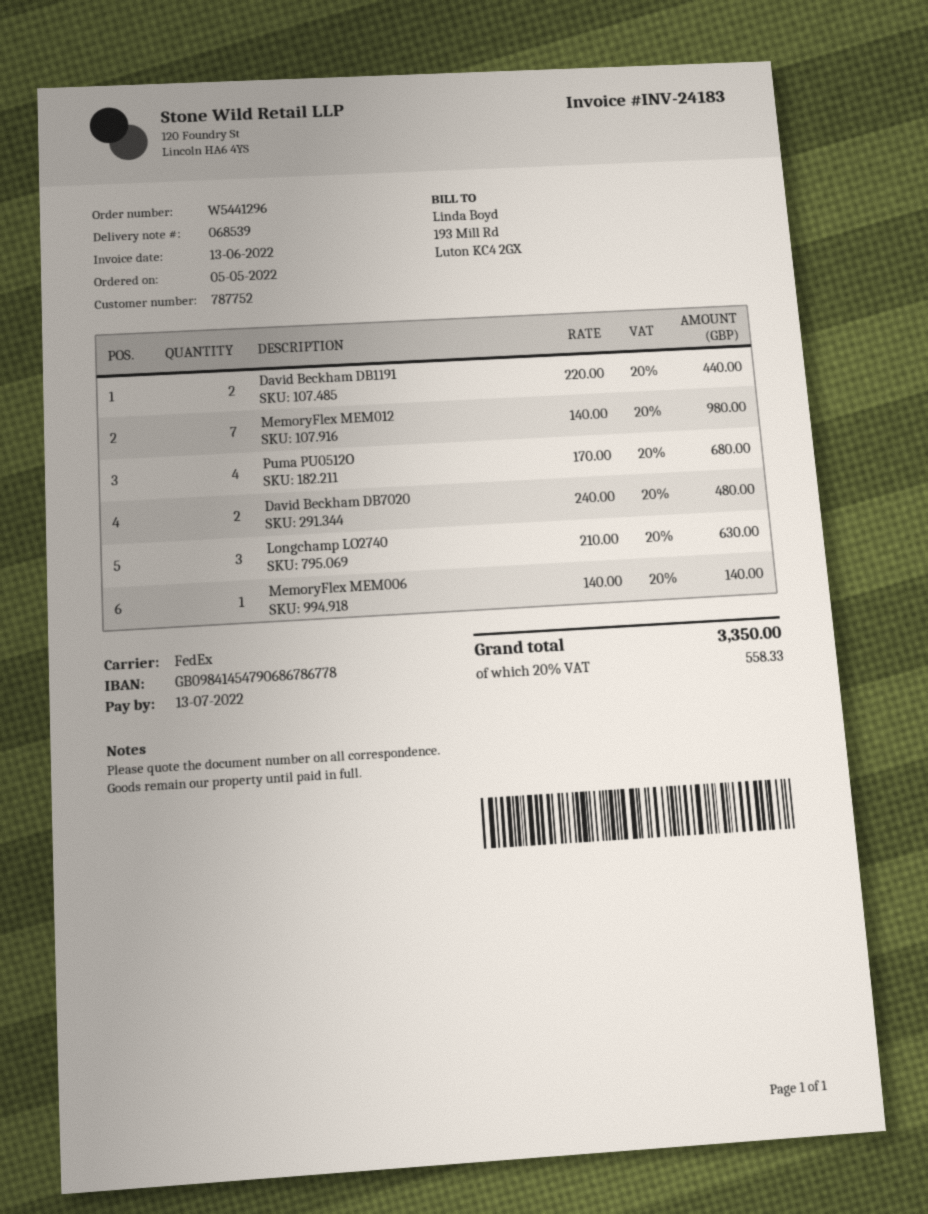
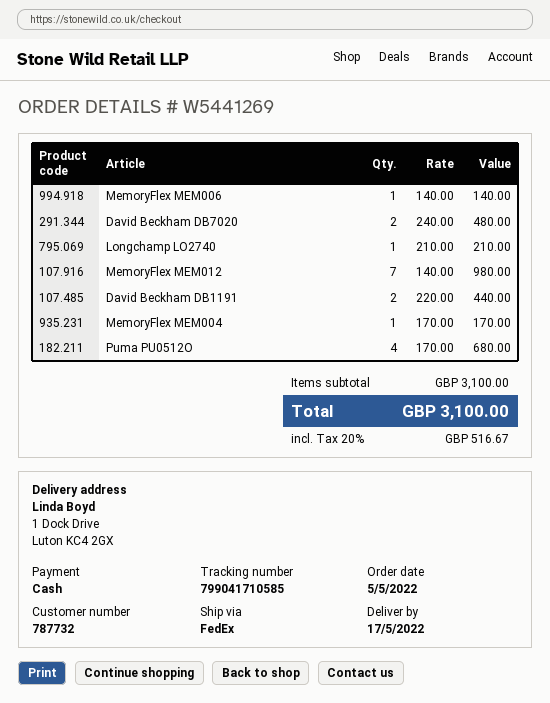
order number: W5441296 -> W5441269
customer number: 787752 -> 787732
Longchamp LO2740: 3 x 210.00 = 630.00 -> 1 x 210.00 = 210.00
MemoryFlex MEM004: none -> 1 x 170.00 = 170.00
tax: 20% = 558.33 -> 20% = 516.67
total: 3350.00 -> 3100.00

